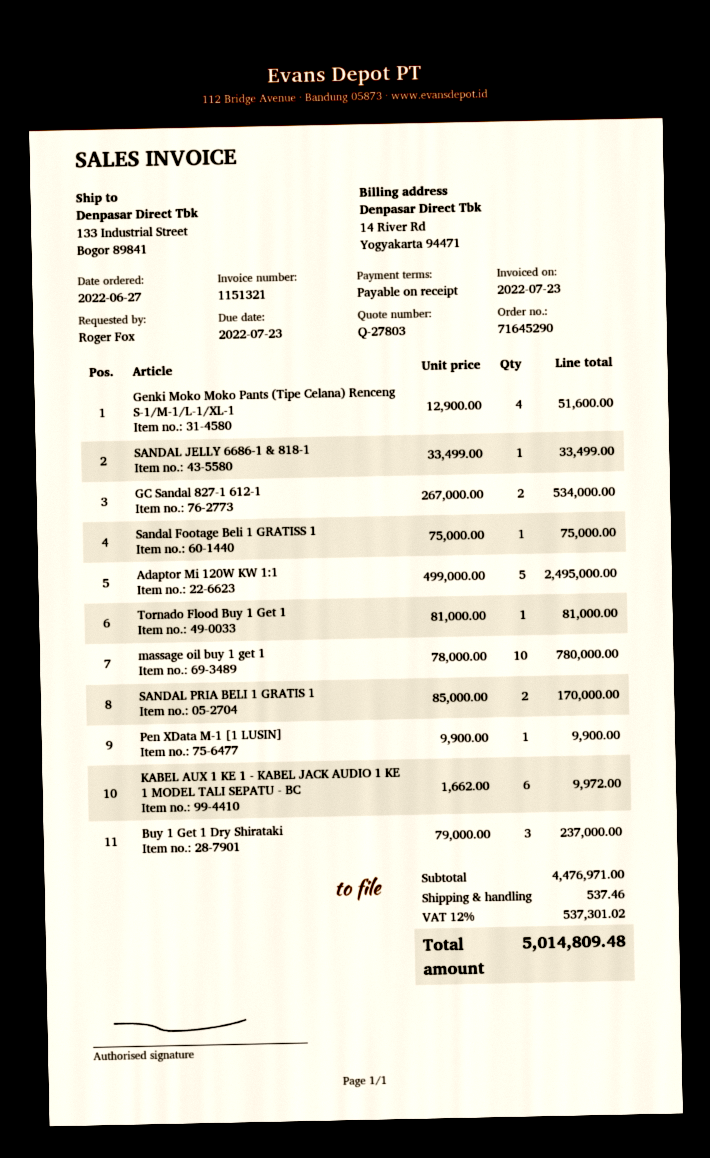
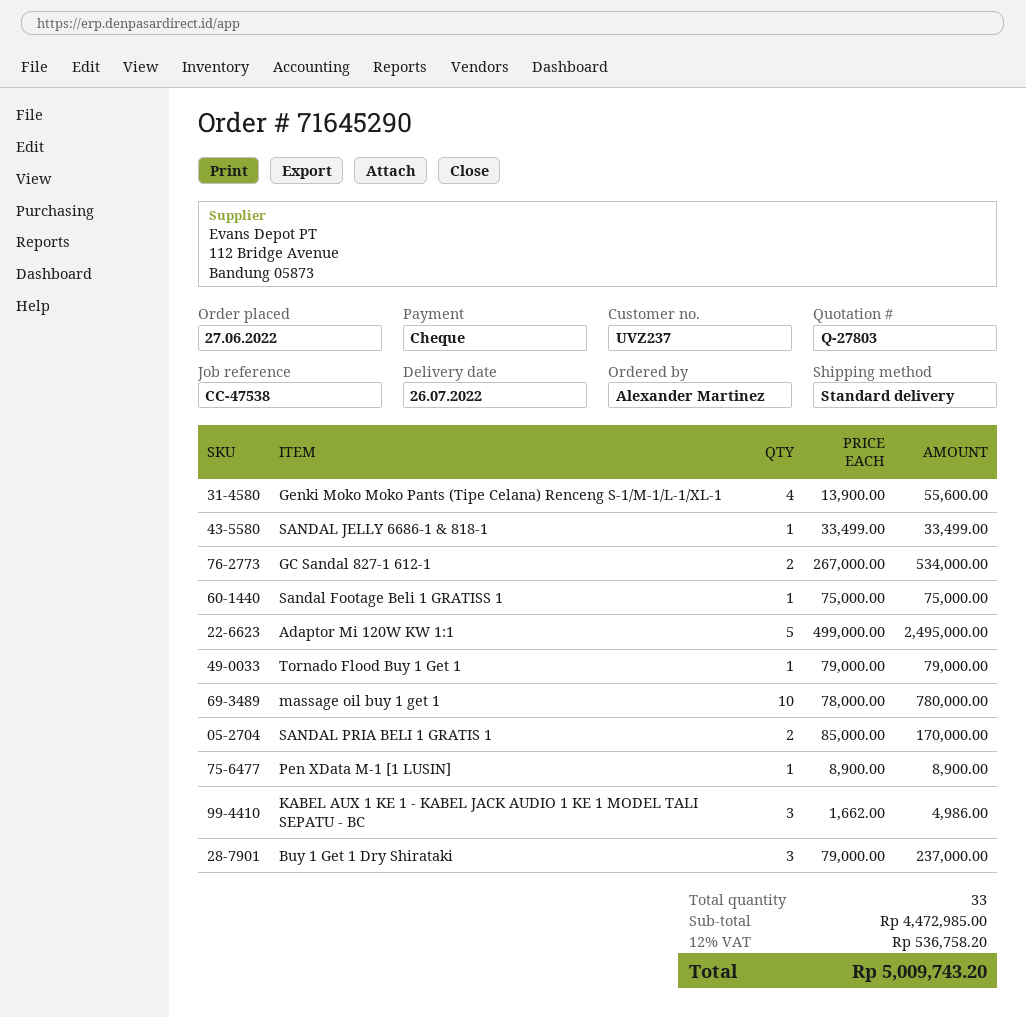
ordered by: Roger Fox -> Alexander Martinez
Genki Moko Moko Pants (Tipe Celana) Renceng S-1/M-1/L-1/XL-1: 4 x 12900.00 = 51600.00 -> 4 x 13900.00 = 55600.00
Tornado Flood Buy 1 Get 1: 1 x 81000.00 = 81000.00 -> 1 x 79000.00 = 79000.00
Pen XData M-1 [1 LUSIN]: 1 x 9900.00 = 9900.00 -> 1 x 8900.00 = 8900.00
KABEL AUX 1 KE 1 - KABEL JACK AUDIO 1 KE 1 MODEL TALI SEPATU - BC: 6 x 1662.00 = 9972.00 -> 3 x 1662.00 = 4986.00
subtotal: 4476971.00 -> 4472985.00
shipping: 537.46 -> none
tax: 12% = 537301.02 -> 12% = 536758.20
total: 5014809.48 -> 5009743.20

